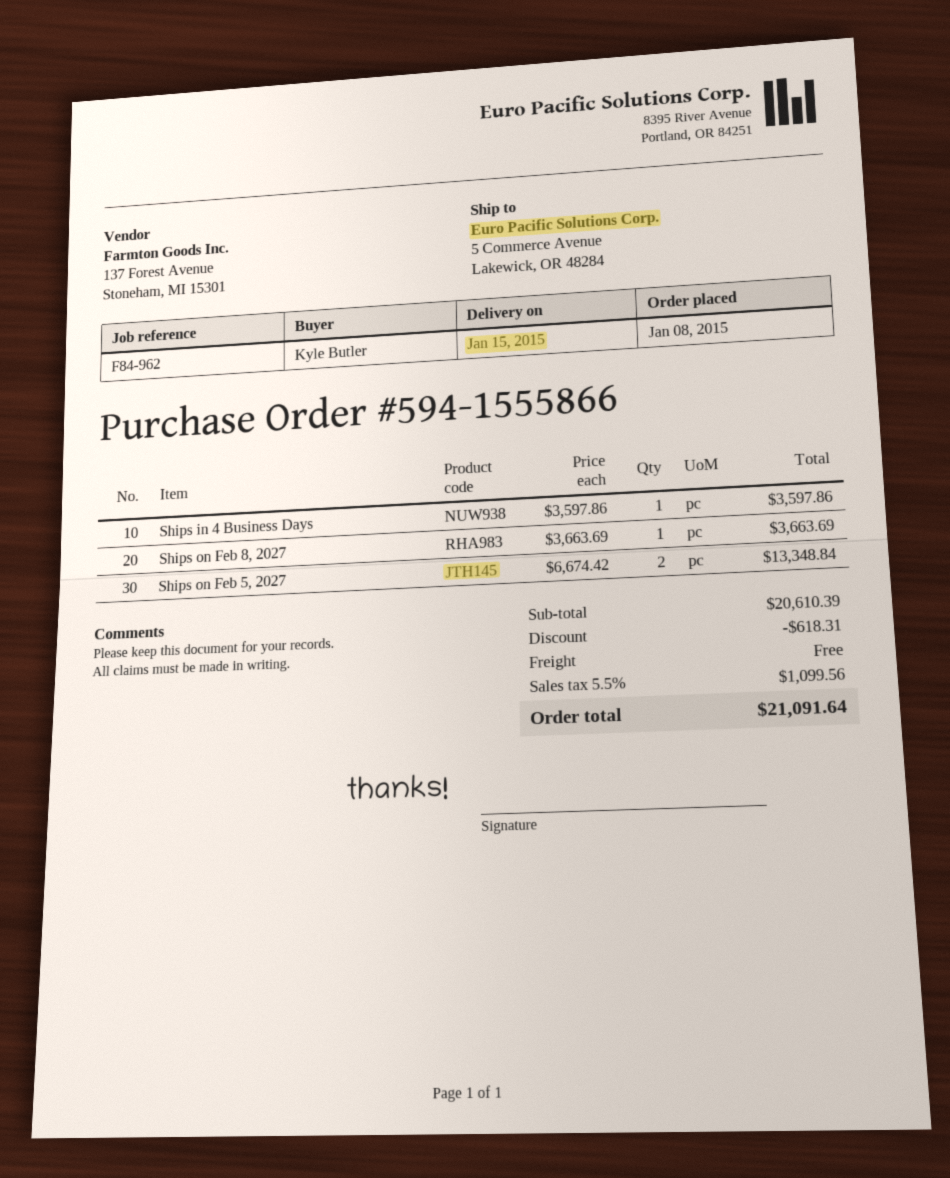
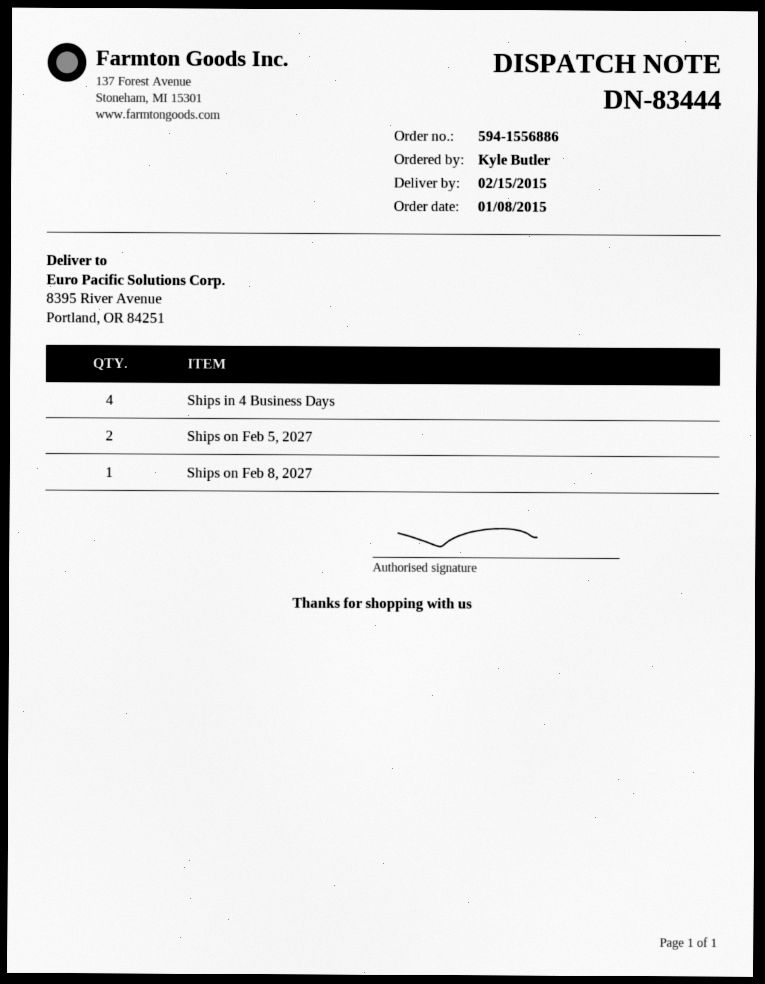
order number: 594-1555866 -> 594-1556886
delivery date: 2015-01-15 -> 2015-02-15
ship to: 5 Commerce Avenue, Lakewick, OR 48284 -> 8395 River Avenue, Portland, OR 84251
Ships in 4 Business Days: 1 -> 4

